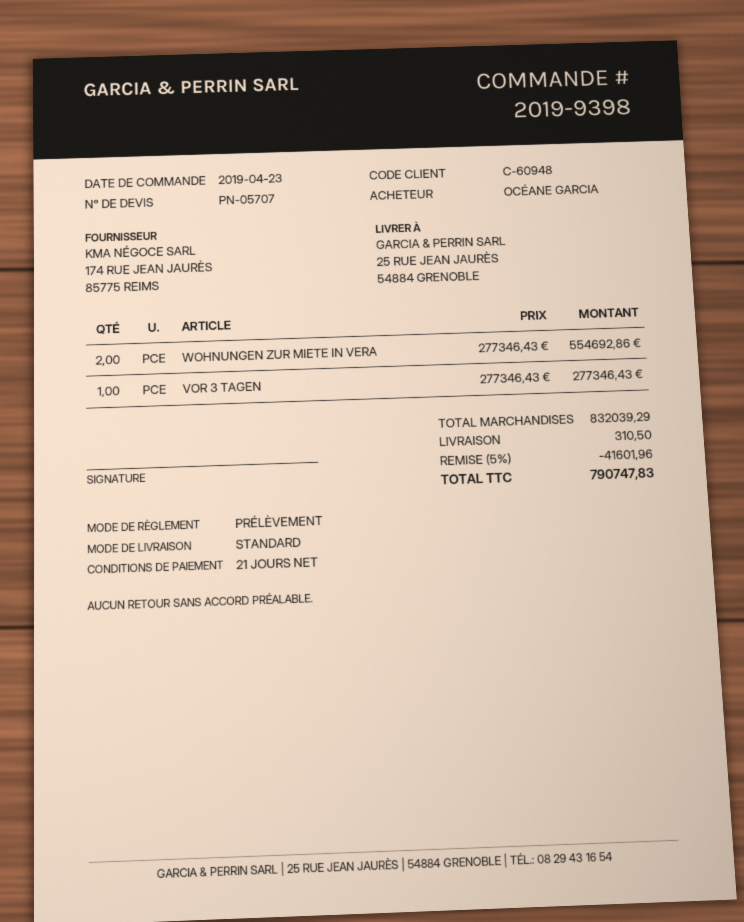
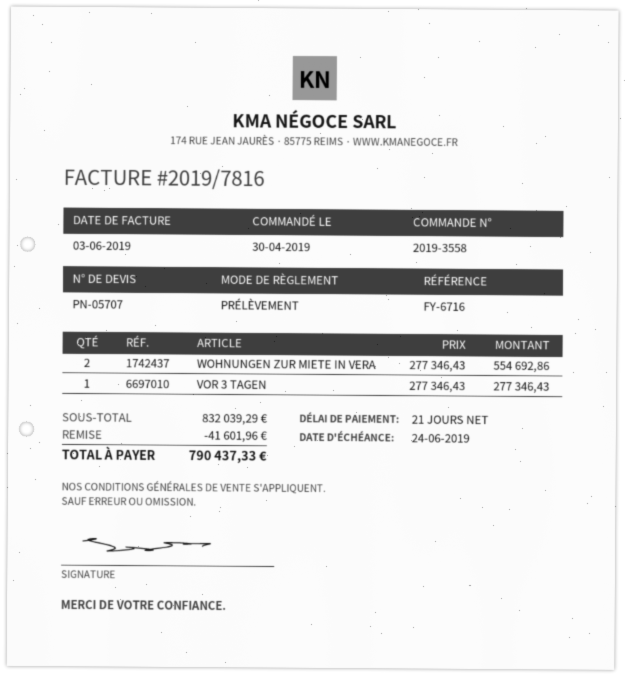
order number: 2019-9398 -> 2019-3558
order date: 2019-04-23 -> 2019-04-30
shipping: 310.50 -> none
total: 790747.83 -> 790437.33

